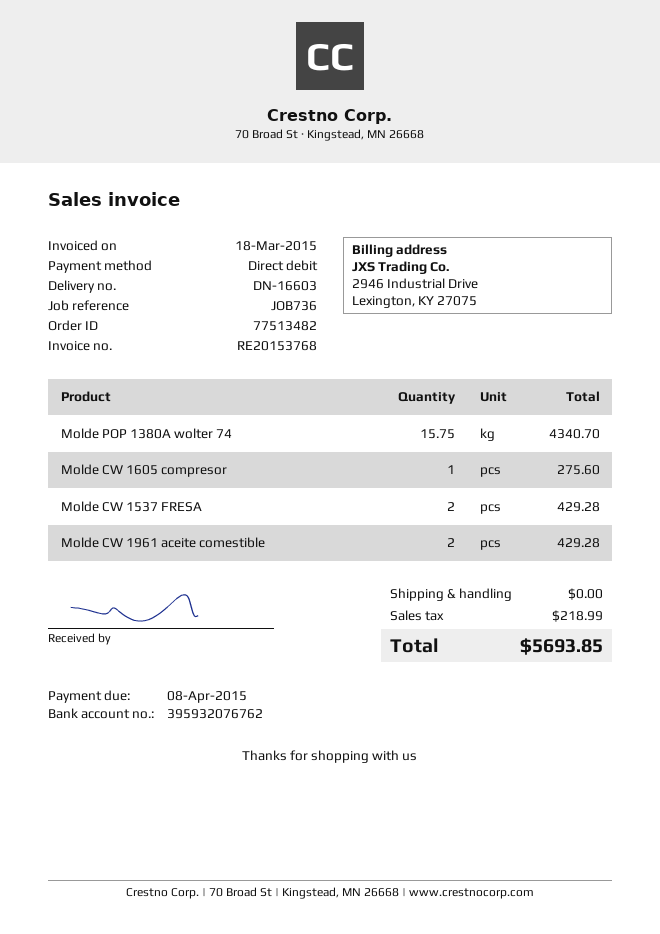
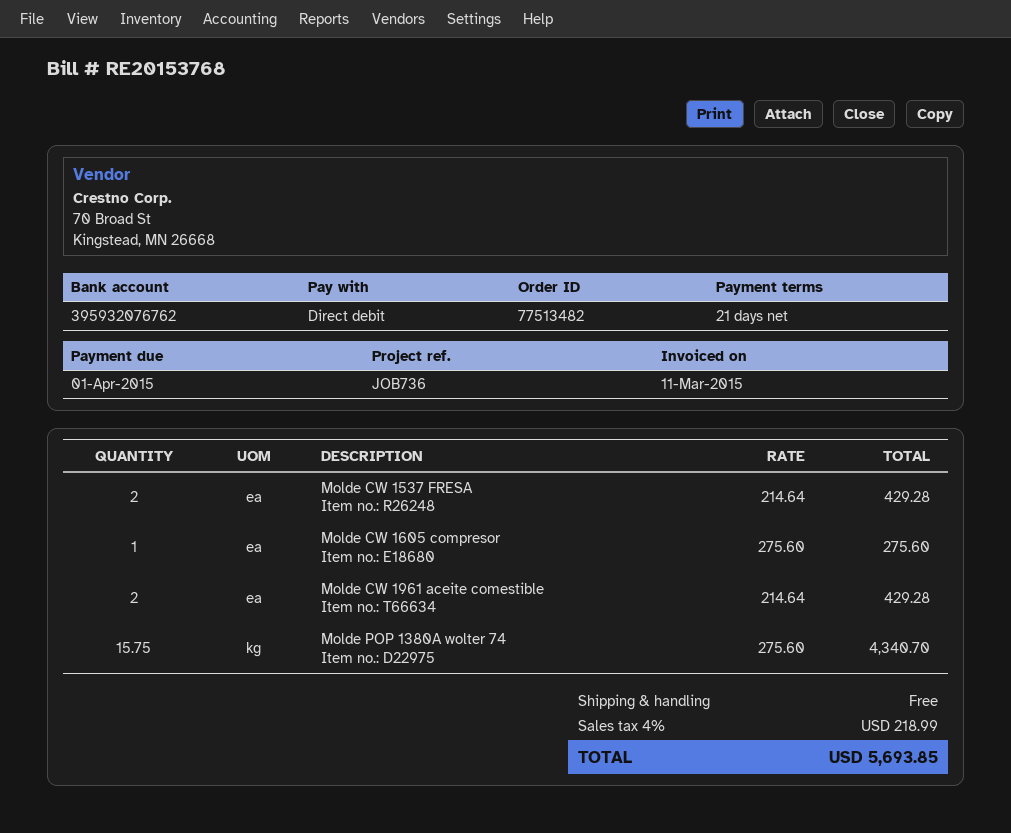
invoice date: 2015-03-18 -> 2015-03-11
due date: 2015-04-08 -> 2015-04-01

